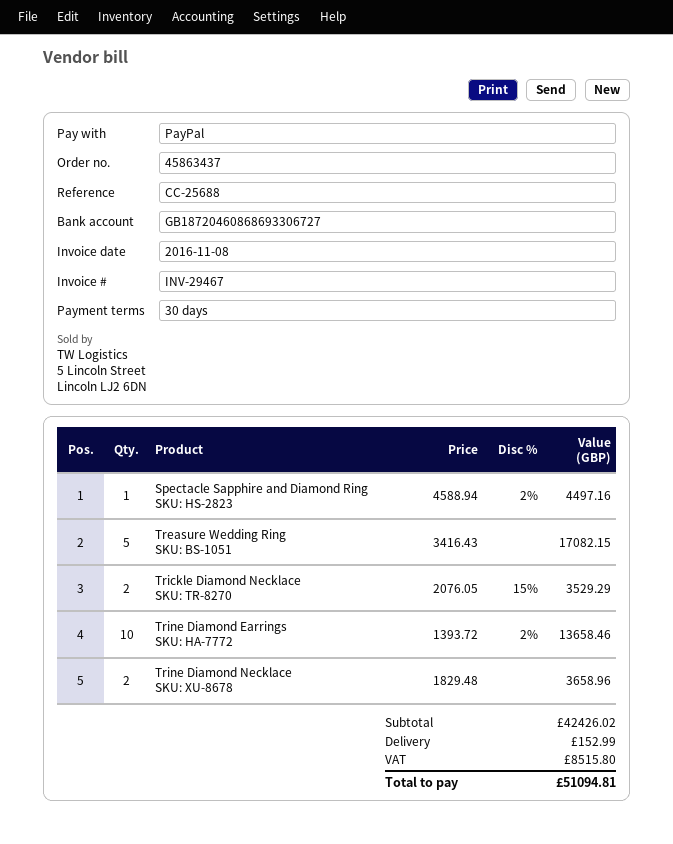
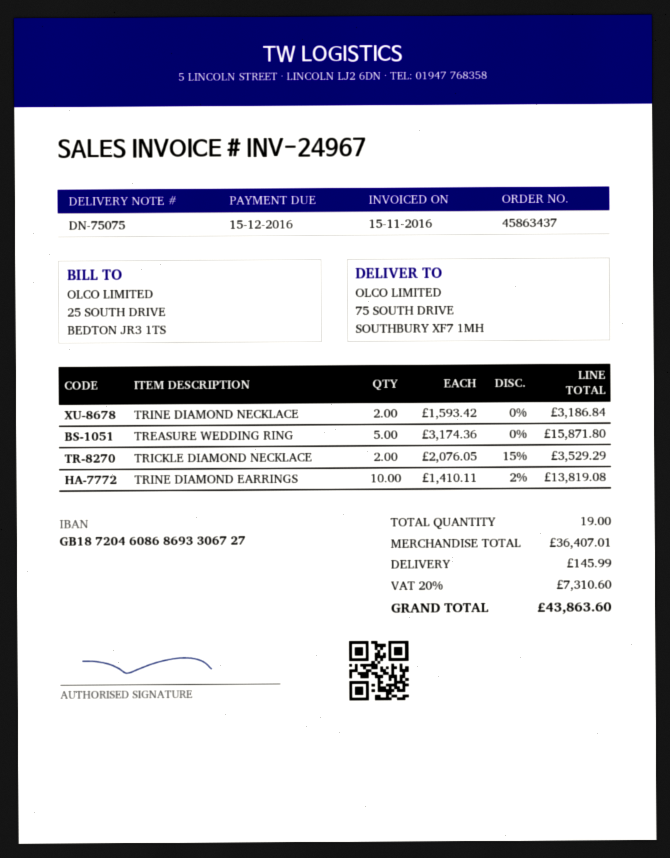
invoice number: INV-29467 -> INV-24967
invoice date: 2016-11-08 -> 2016-11-15
Spectacle Sapphire and Diamond Ring: 1 x 4588.94 - 2% = 4497.16 -> none
Treasure Wedding Ring: 5 x 3416.43 = 17082.15 -> 5 x 3174.36 = 15871.80
Trine Diamond Earrings: 10 x 1393.72 - 2% = 13658.46 -> 10 x 1410.11 - 2% = 13819.08
Trine Diamond Necklace: 2 x 1829.48 = 3658.96 -> 2 x 1593.42 = 3186.84
subtotal: 42426.02 -> 36407.01
shipping: 152.99 -> 145.99
tax: 8515.80 -> 7310.60
total: 51094.81 -> 43863.60

